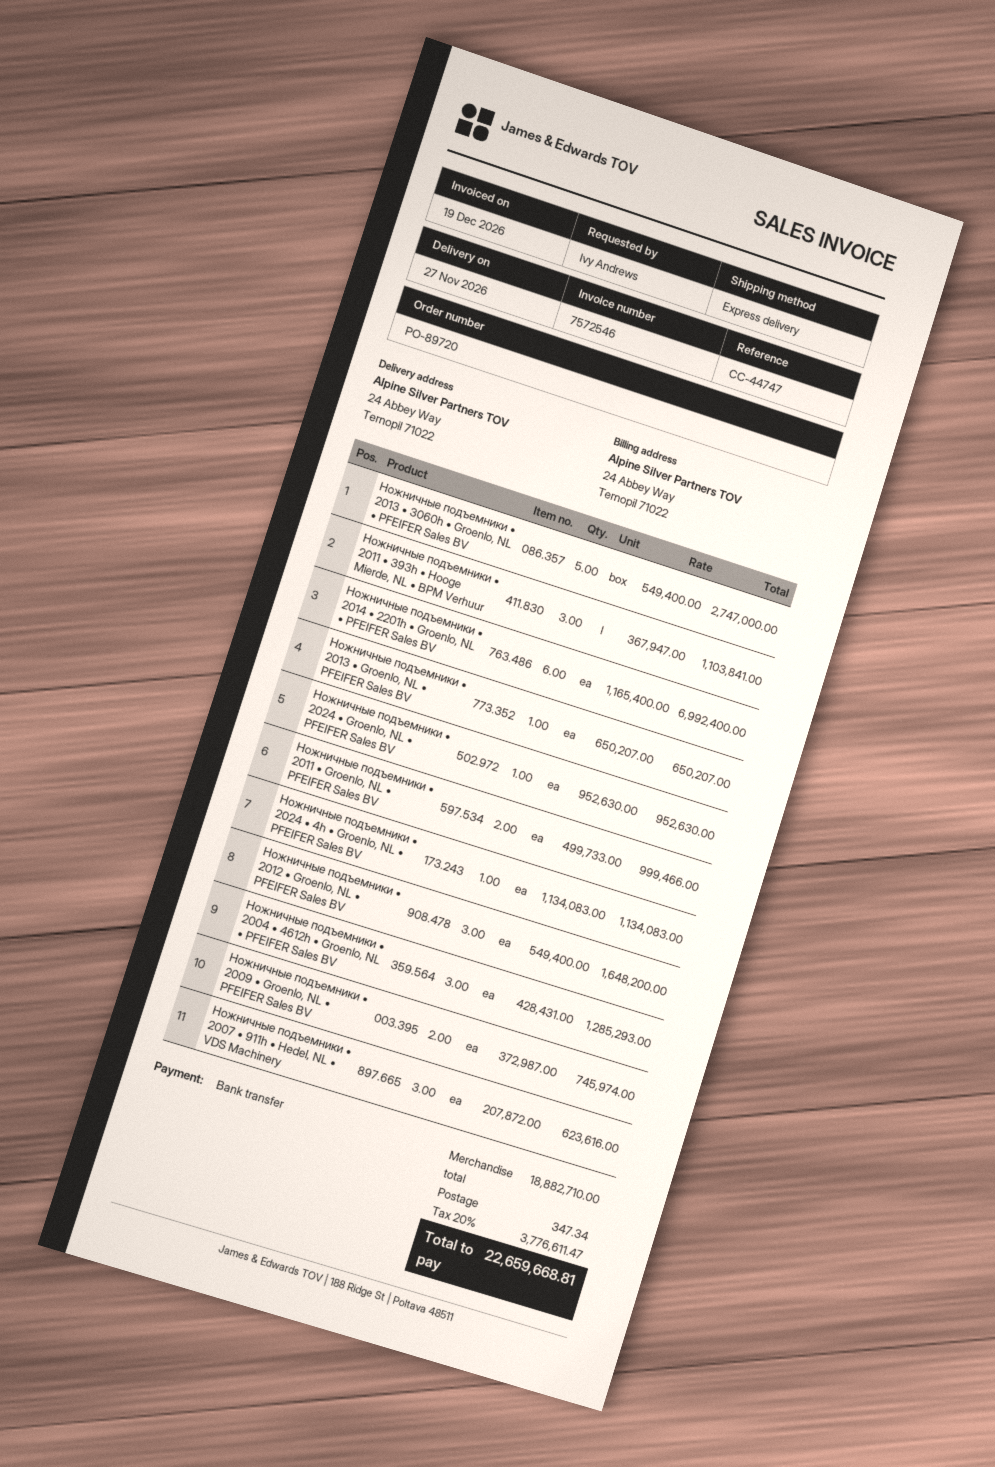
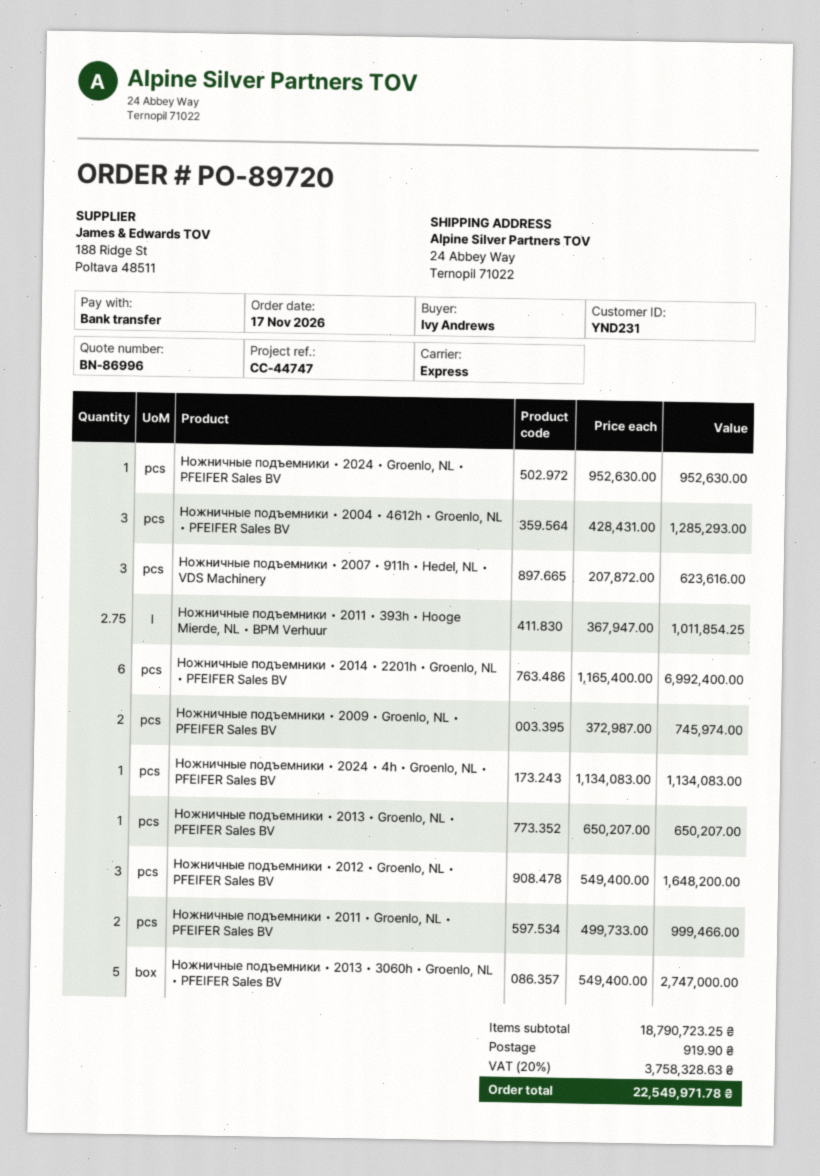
Ножничные подъемники • 2011 • 393h • Hooge Mierde, NL • BPM Verhuur: 3 x 367947.00 = 1103841.00 -> 2.75 x 367947.00 = 1011854.25
subtotal: 18882710.00 -> 18790723.25
shipping: 347.34 -> 919.90
tax: 20% = 3776611.47 -> 20% = 3758328.63
total: 22659668.81 -> 22549971.78

